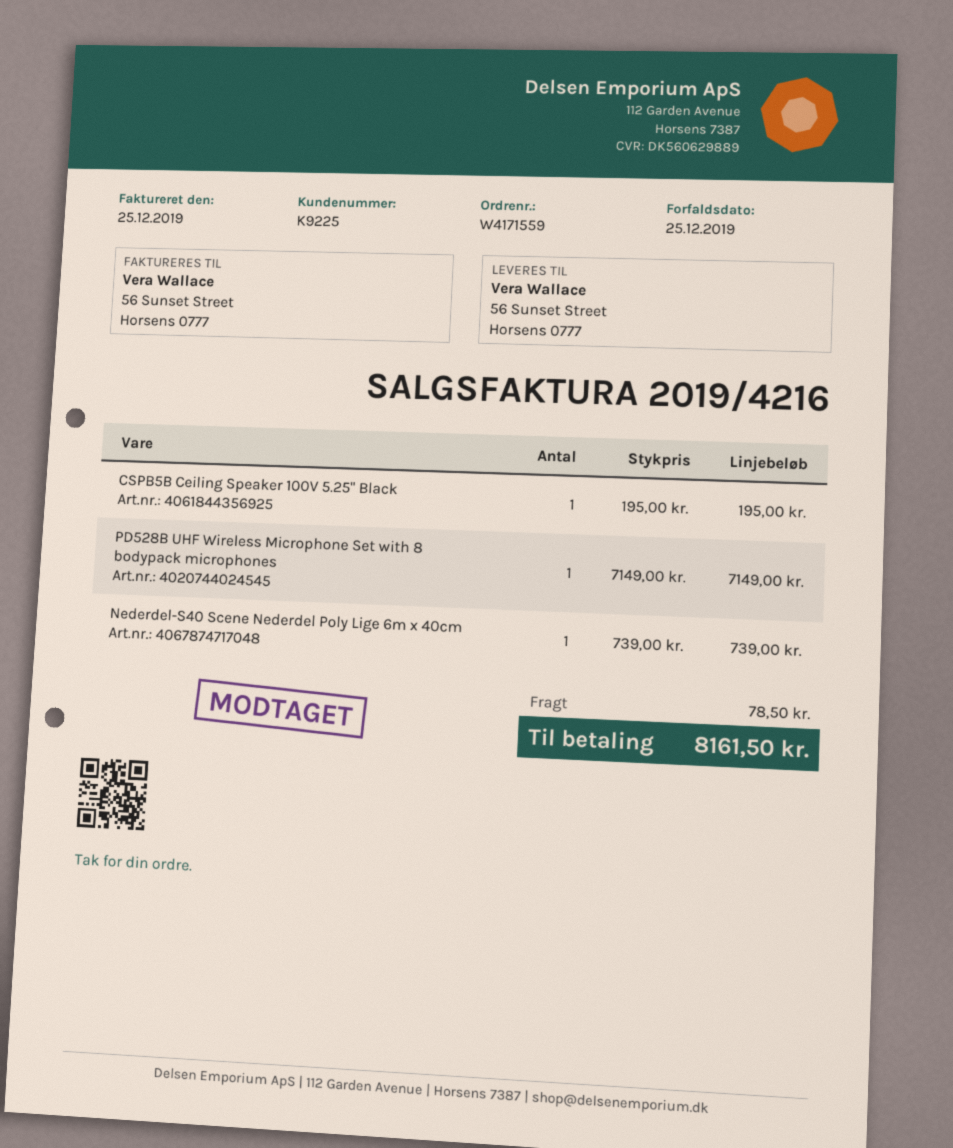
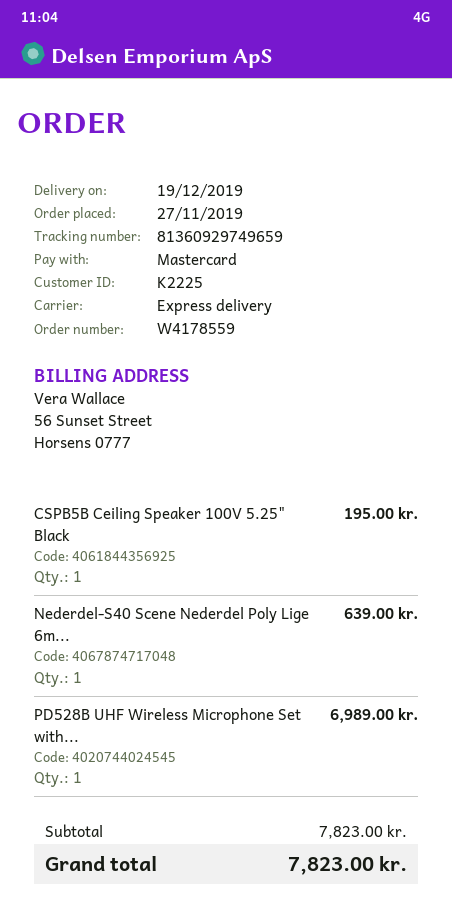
order number: W4171559 -> W4178559
customer number: K9225 -> K2225
PD528B UHF Wireless Microphone Set with 8 bodypack microphones: 1 for 7149.00 -> 1 for 6989.00
Nederdel-S40 Scene Nederdel Poly Lige 6m x 40cm: 1 for 739.00 -> 1 for 639.00
shipping: 78.50 -> none
total: 8161.50 -> 7823.00

